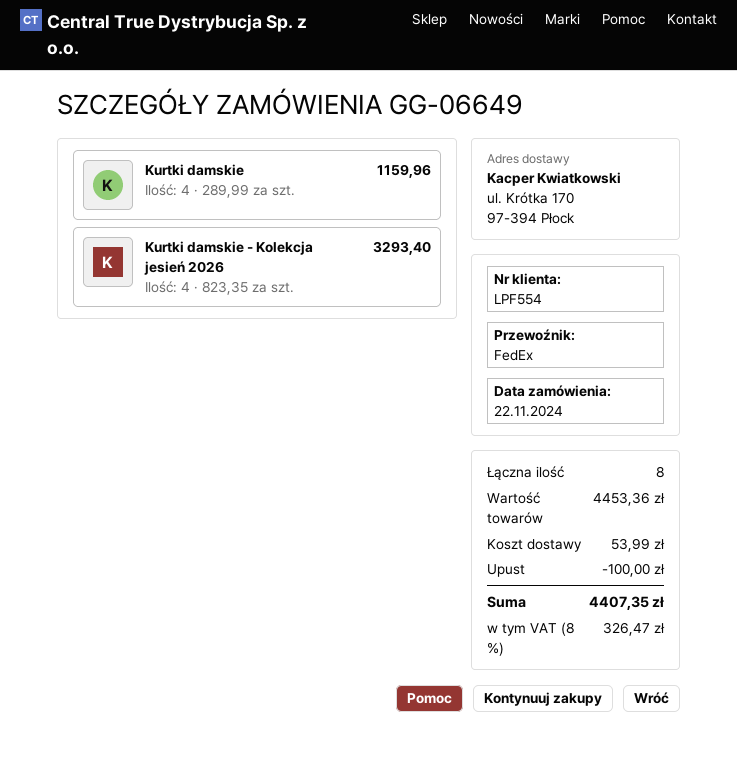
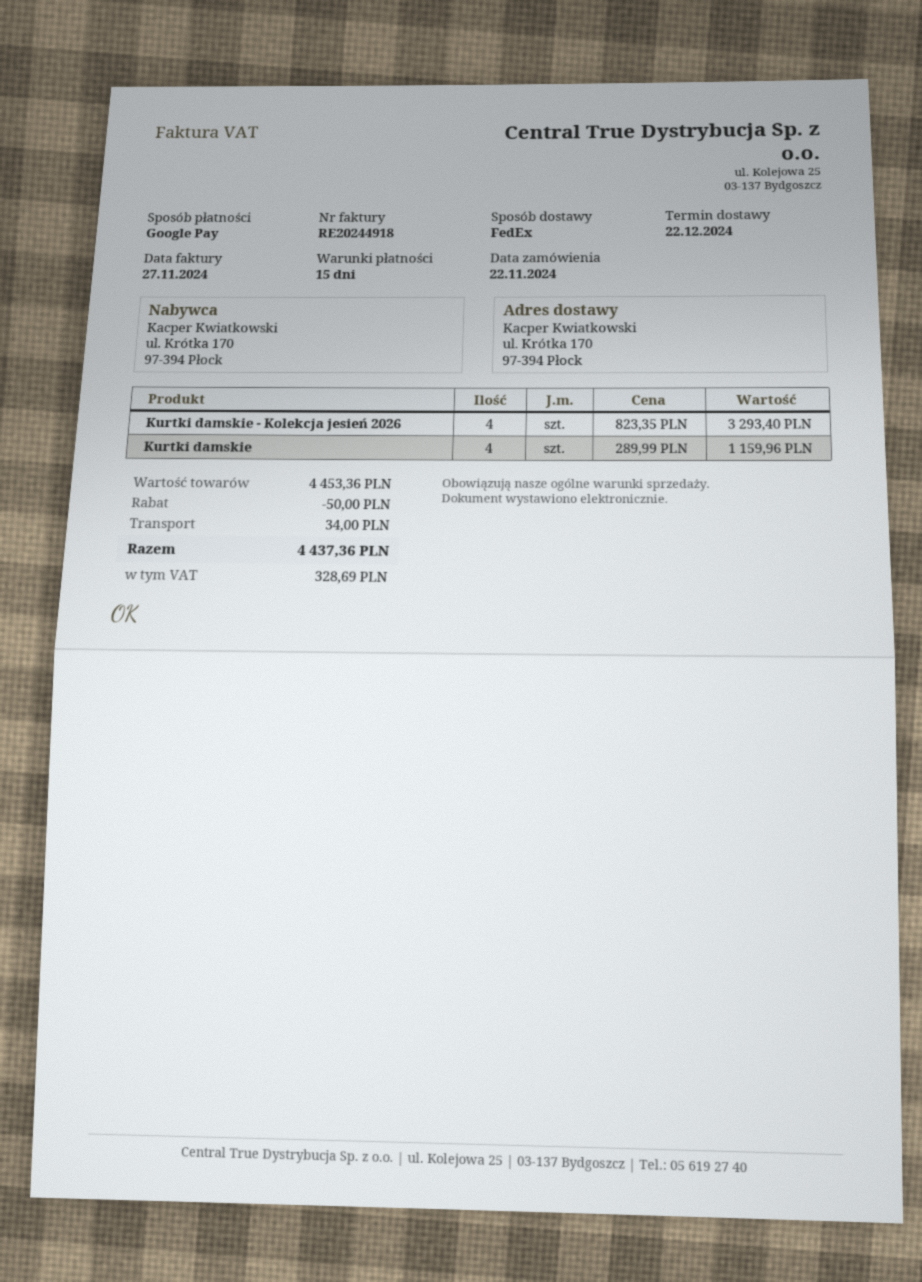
discount: 100.00 -> 50.00
shipping: 53.99 -> 34.00
tax: 326.47 -> 328.69
total: 4407.35 -> 4437.36

